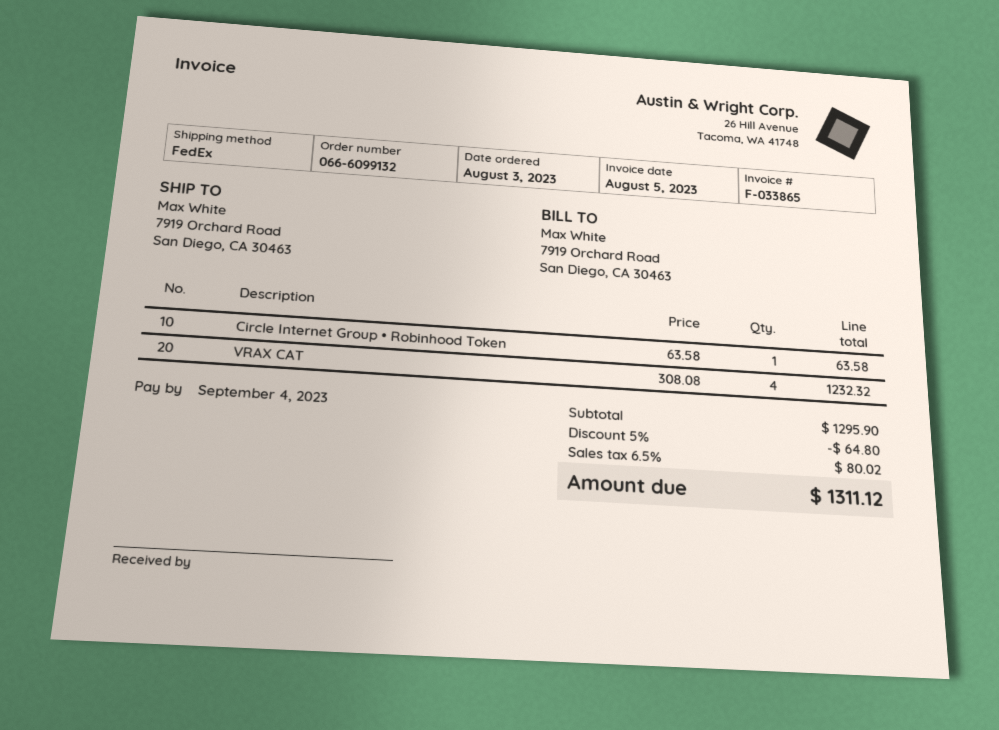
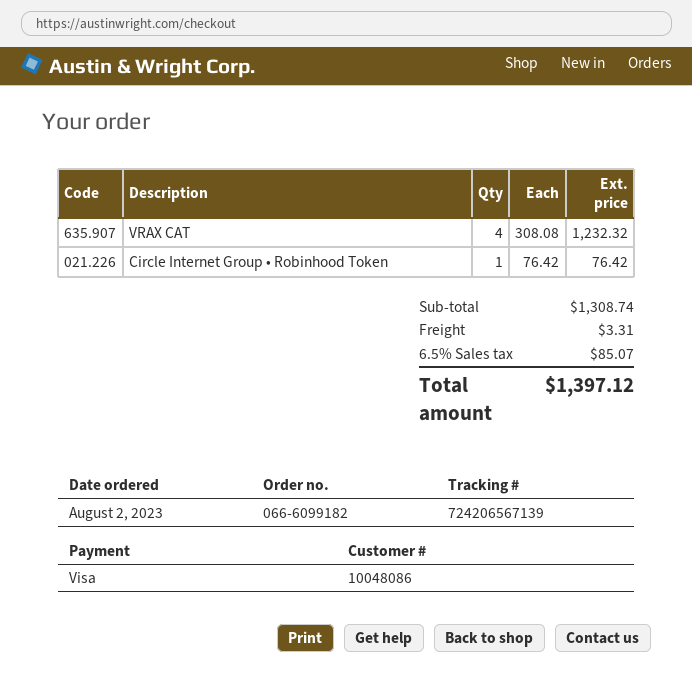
order number: 066-6099132 -> 066-6099182
order date: 2023-08-03 -> 2023-08-02
Circle Internet Group • Robinhood Token: 1 x 63.58 = 63.58 -> 1 x 76.42 = 76.42
subtotal: 1295.90 -> 1308.74
discount: 5% = 64.80 -> none
shipping: none -> 3.31
tax: 6.5% = 80.02 -> 6.5% = 85.07
total: 1311.12 -> 1397.12

